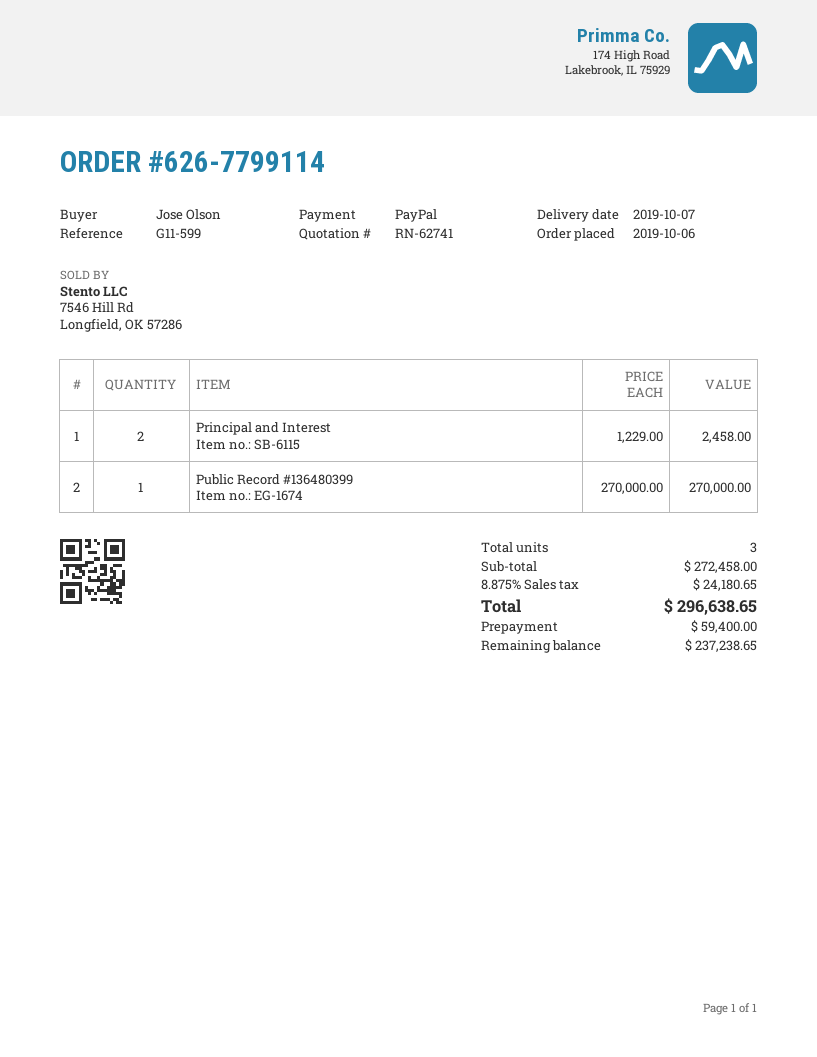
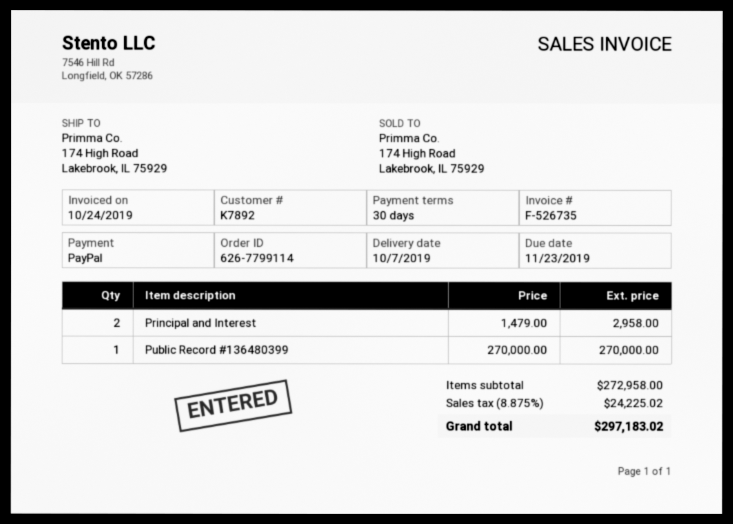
Principal and Interest: 2 x 1229.00 = 2458.00 -> 2 x 1479.00 = 2958.00
subtotal: 272458.00 -> 272958.00
tax: 8.875% = 24180.65 -> 8.875% = 24225.02
total: 296638.65 -> 297183.02

